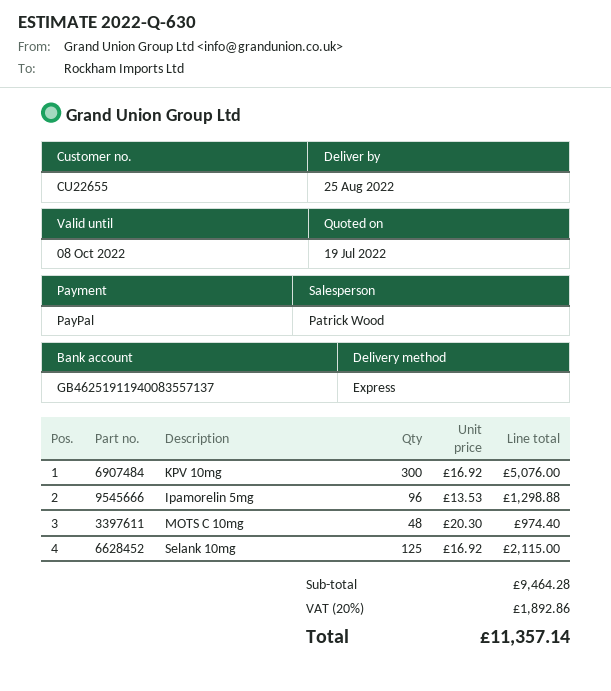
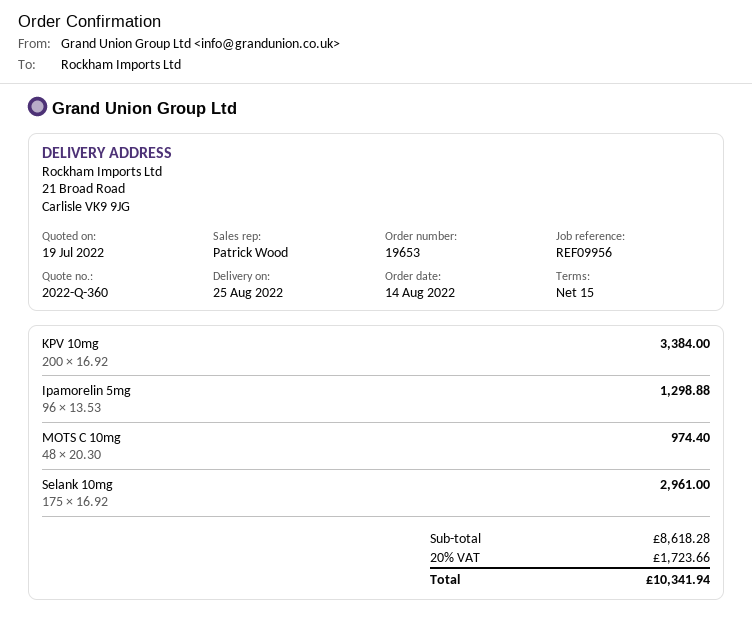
quote number: 2022-Q-630 -> 2022-Q-360
KPV 10mg: 300 x 16.92 = 5076.00 -> 200 x 16.92 = 3384.00
Selank 10mg: 125 x 16.92 = 2115.00 -> 175 x 16.92 = 2961.00
subtotal: 9464.28 -> 8618.28
tax: 20% = 1892.86 -> 20% = 1723.66
total: 11357.14 -> 10341.94

